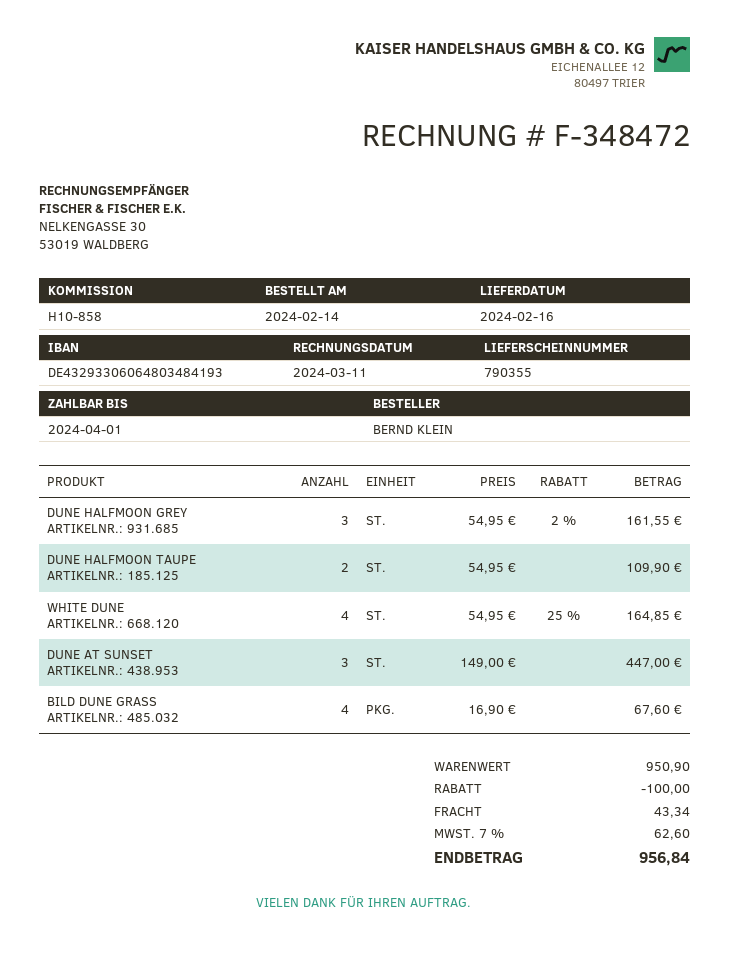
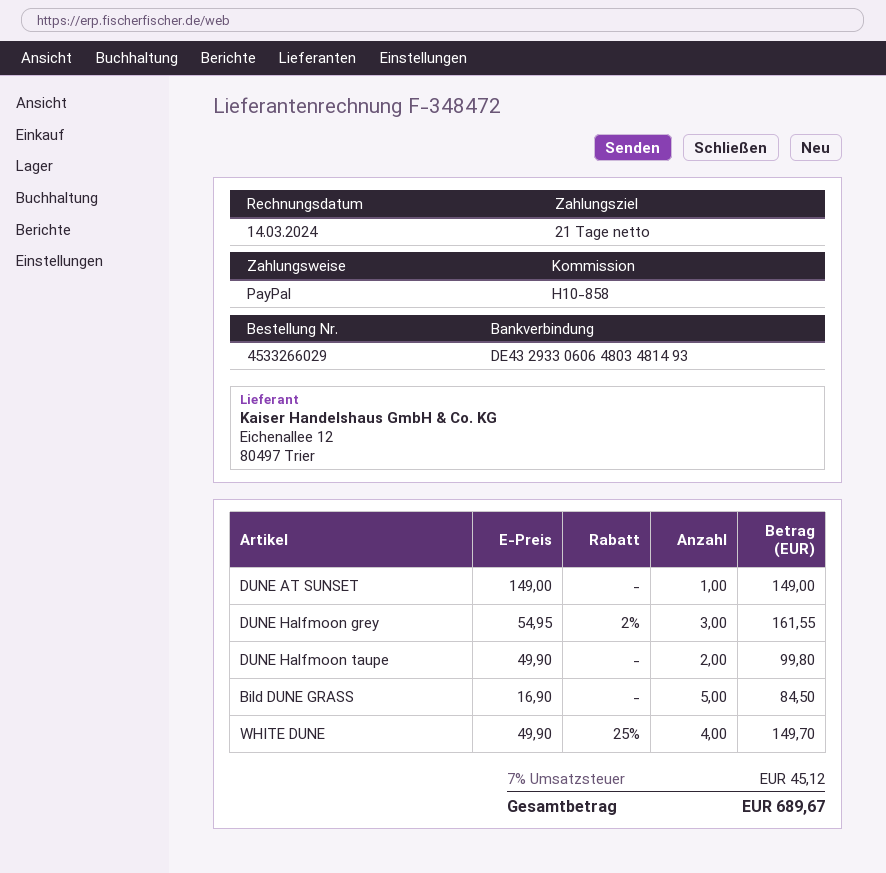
invoice date: 2024-03-11 -> 2024-03-14
bank account: DE43293306064803484193 -> DE43293306064803481493
DUNE HALFMOON TAUPE: 2 x 54.95 = 109.90 -> 2 x 49.90 = 99.80
WHITE DUNE: 4 x 54.95 - 25% = 164.85 -> 4 x 49.90 - 25% = 149.70
DUNE AT SUNSET: 3 x 149.00 = 447.00 -> 1 x 149.00 = 149.00
BILD DUNE GRASS: 4 x 16.90 = 67.60 -> 5 x 16.90 = 84.50
discount: 100.00 -> none
shipping: 43.34 -> none
tax: 7% = 62.60 -> 7% = 45.12
total: 956.84 -> 689.67

